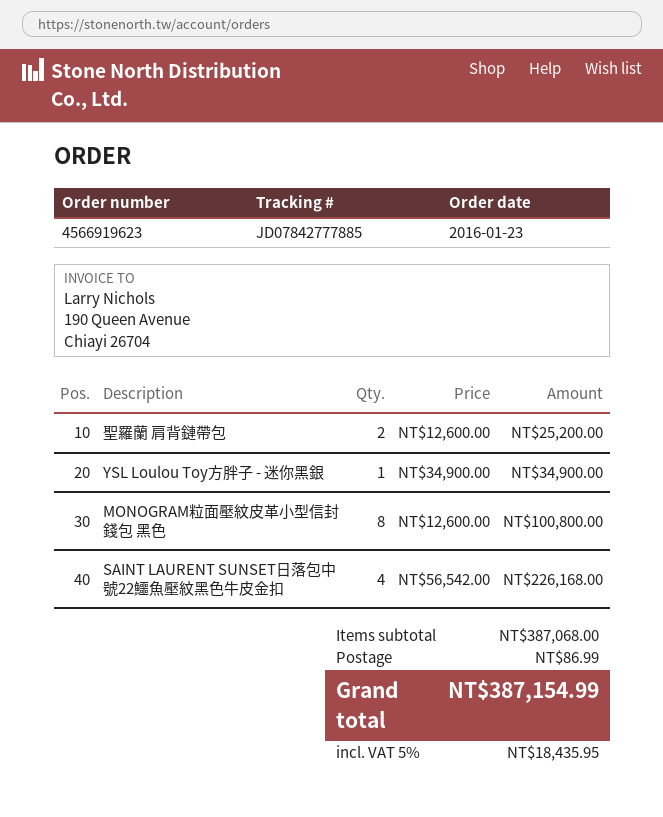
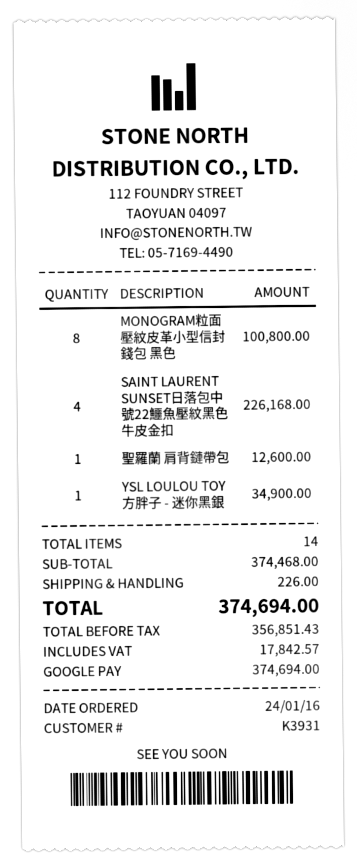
order date: 2016-01-23 -> 2016-01-24
聖羅蘭 肩背鏈帶包: 2 for 25200.00 -> 1 for 12600.00
subtotal: 387068.00 -> 374468.00
shipping: 86.99 -> 226.00
tax: 18435.95 -> 17842.57
total: 387154.99 -> 374694.00

